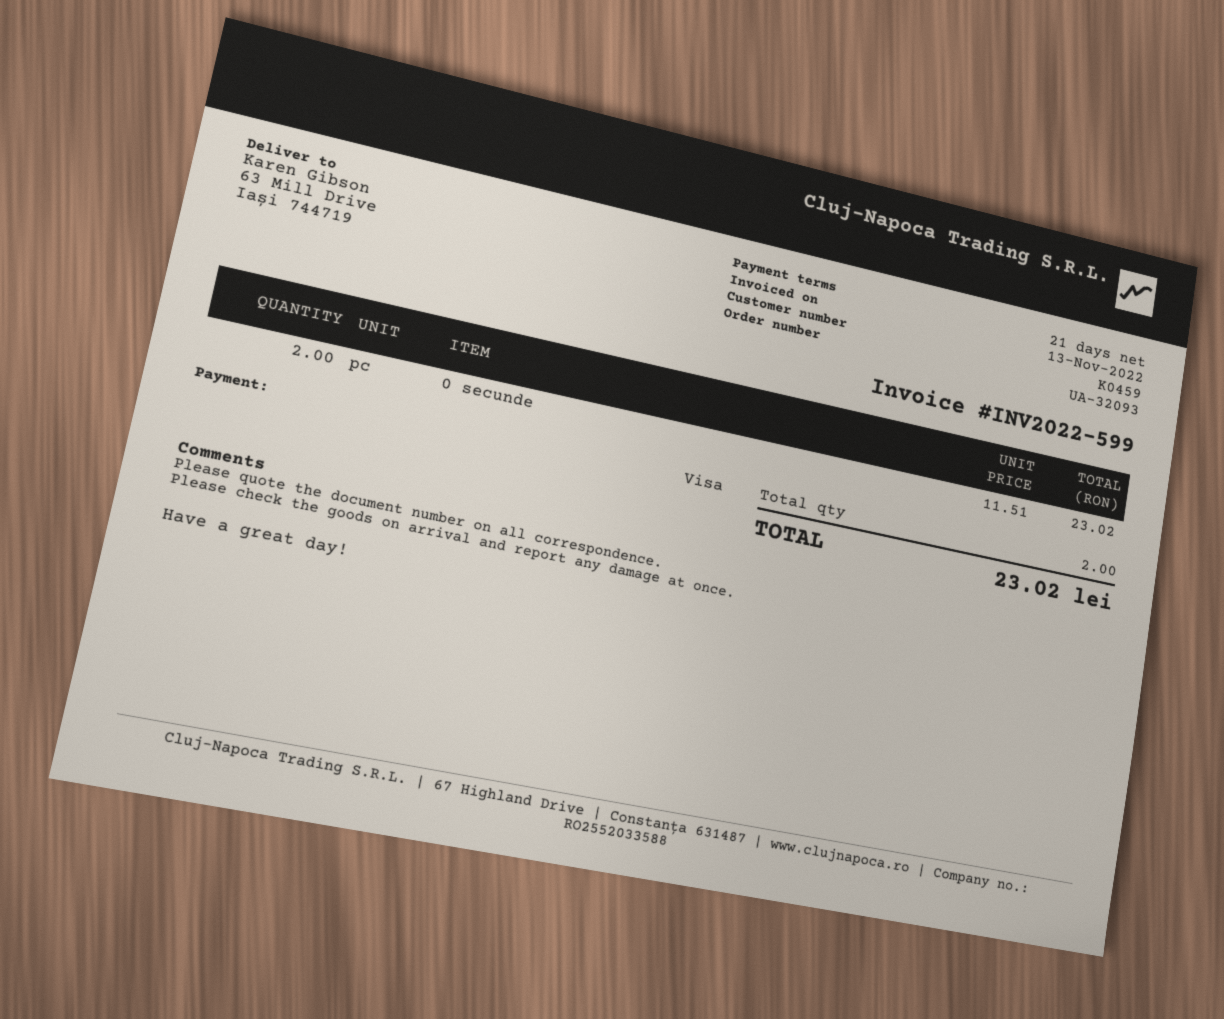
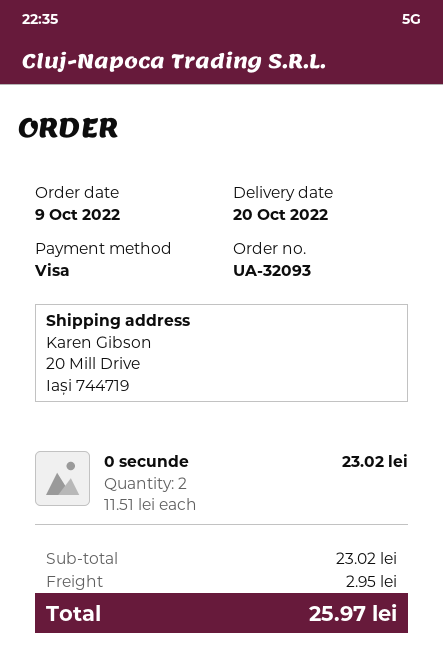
ship to: 63 Mill Drive, Iași 744719 -> 20 Mill Drive, Iași 744719
shipping: none -> 2.95
total: 23.02 -> 25.97

